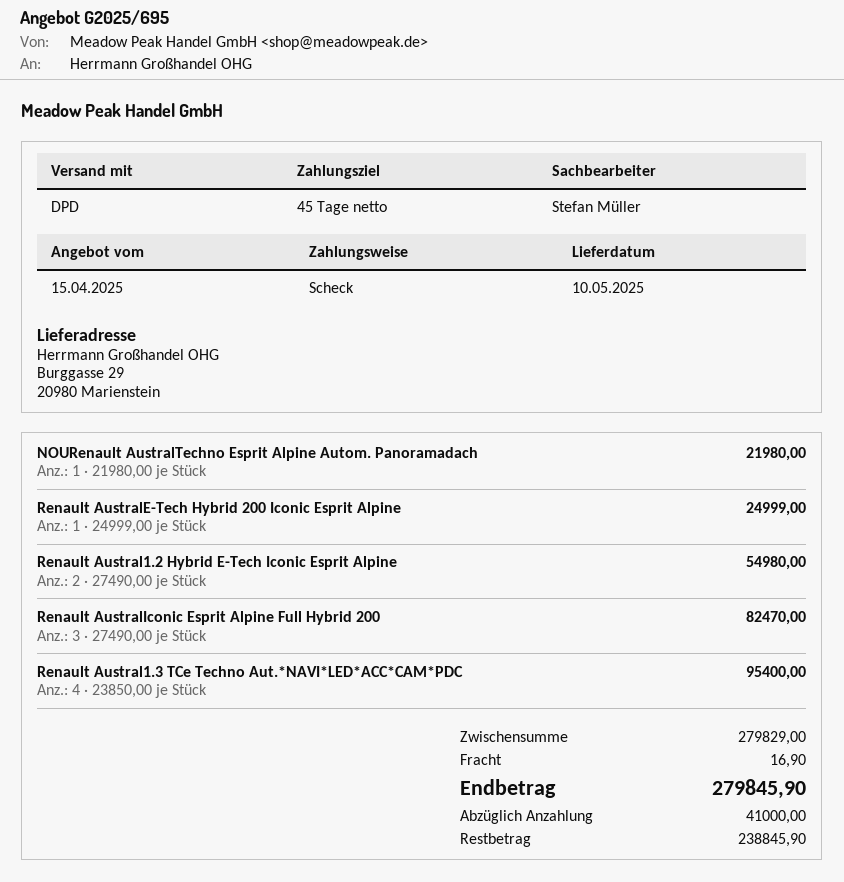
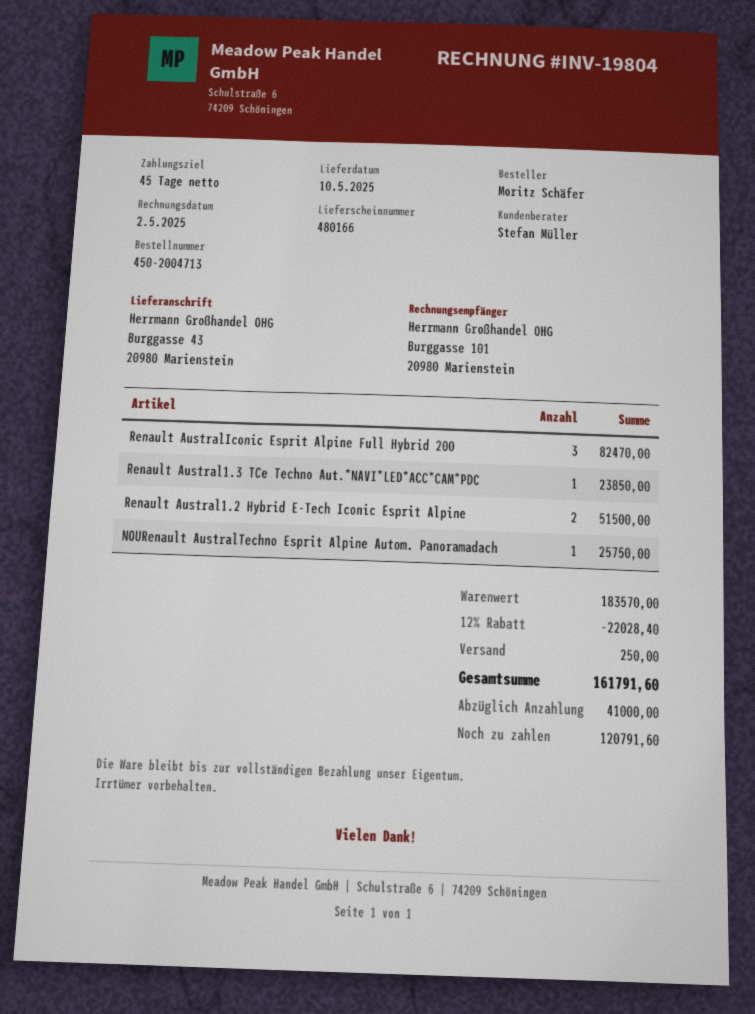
ship to: Burggasse 29, 20980 Marienstein -> Burggasse 43, 20980 Marienstein
NOURenault AustralTechno Esprit Alpine Autom. Panoramadach: 1 for 21980.00 -> 1 for 25750.00
Renault AustralE-Tech Hybrid 200 Iconic Esprit Alpine: 1 for 24999.00 -> none
Renault Austral1.2 Hybrid E-Tech Iconic Esprit Alpine: 2 for 54980.00 -> 2 for 51500.00
Renault Austral1.3 TCe Techno Aut.*NAVI*LED*ACC*CAM*PDC: 4 for 95400.00 -> 1 for 23850.00
subtotal: 279829.00 -> 183570.00
discount: none -> 12% = 22028.40
shipping: 16.90 -> 250.00
total: 279845.90 -> 161791.60
balance: 238845.90 -> 120791.60

